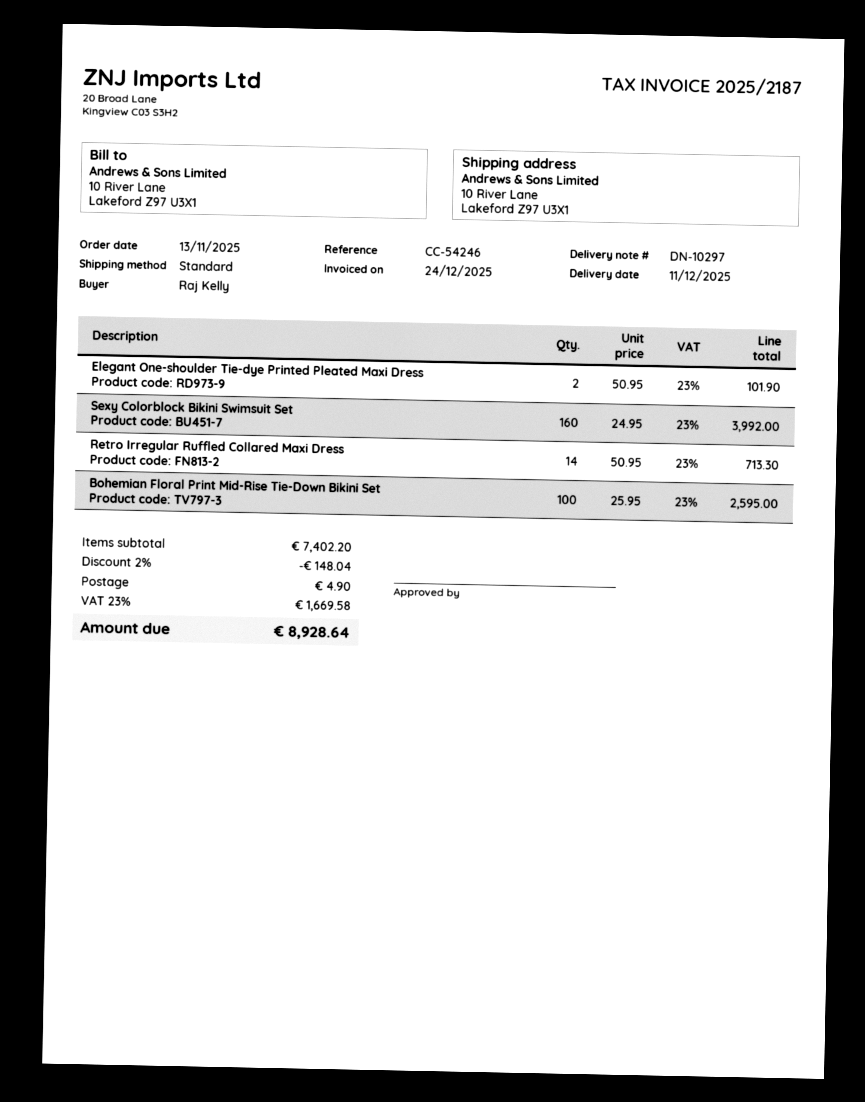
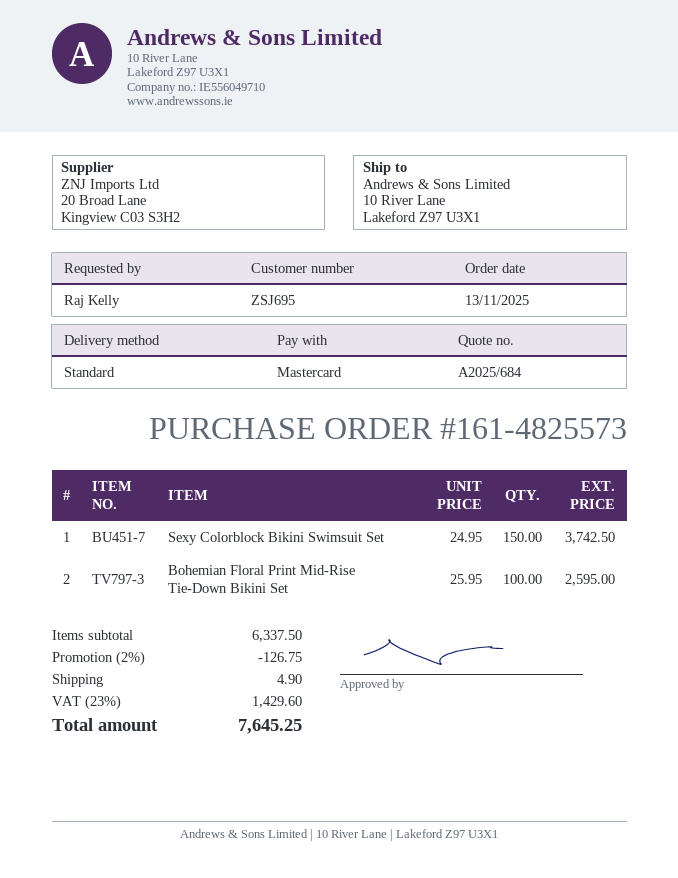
Elegant One-shoulder Tie-dye Printed Pleated Maxi Dress: 2 x 50.95 = 101.90 -> none
Sexy Colorblock Bikini Swimsuit Set: 160 x 24.95 = 3992.00 -> 150 x 24.95 = 3742.50
Retro Irregular Ruffled Collared Maxi Dress: 14 x 50.95 = 713.30 -> none
subtotal: 7402.20 -> 6337.50
discount: 2% = 148.04 -> 2% = 126.75
tax: 23% = 1669.58 -> 23% = 1429.60
total: 8928.64 -> 7645.25

